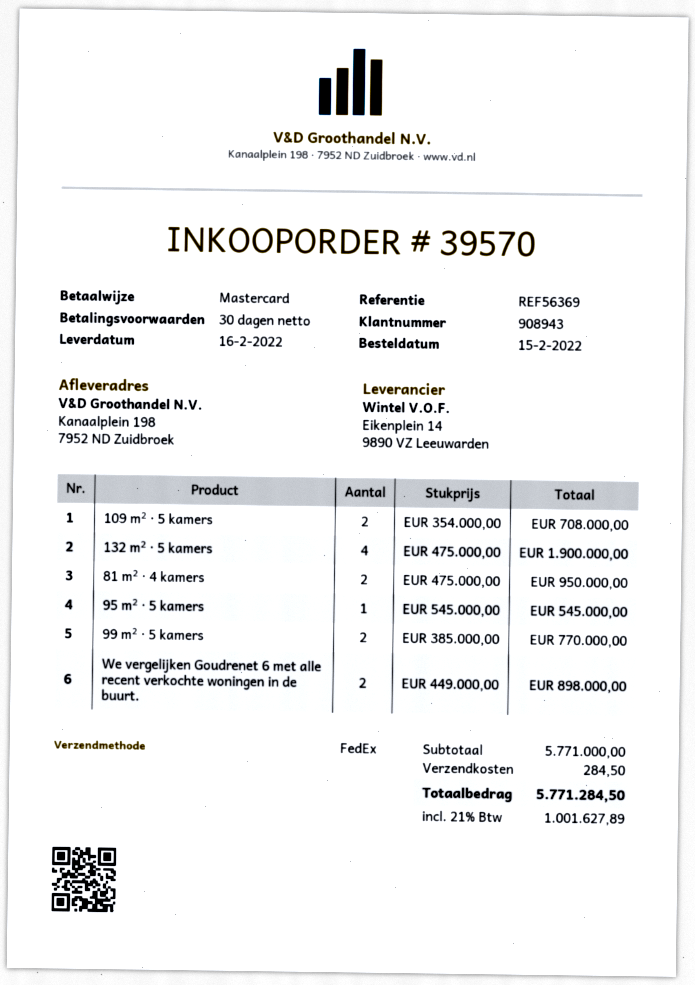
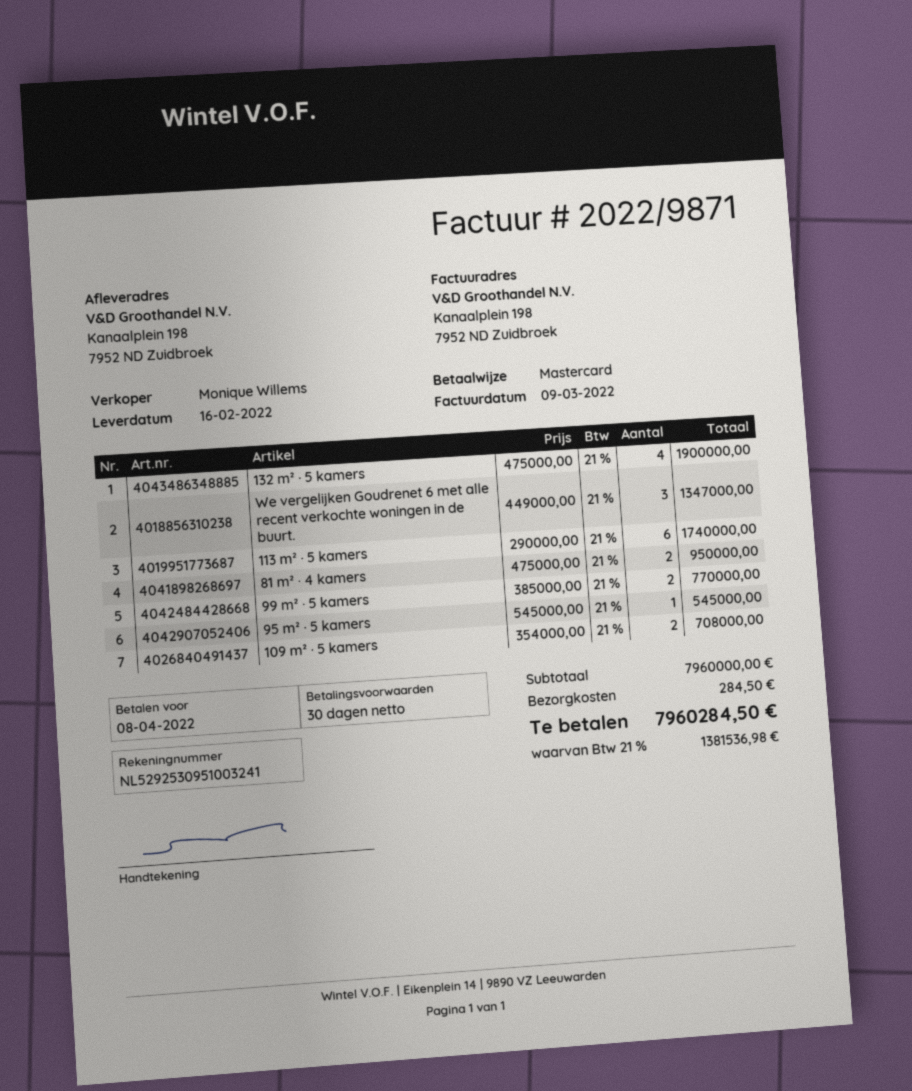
We vergelijken Goudrenet 6 met alle recent verkochte woningen in de buurt.: 2 x 449000.00 = 898000.00 -> 3 x 449000.00 = 1347000.00
113 m² · 5 kamers: none -> 6 x 290000.00 = 1740000.00
subtotal: 5771000.00 -> 7960000.00
tax: 21% = 1001627.89 -> 21% = 1381536.98
total: 5771284.50 -> 7960284.50

